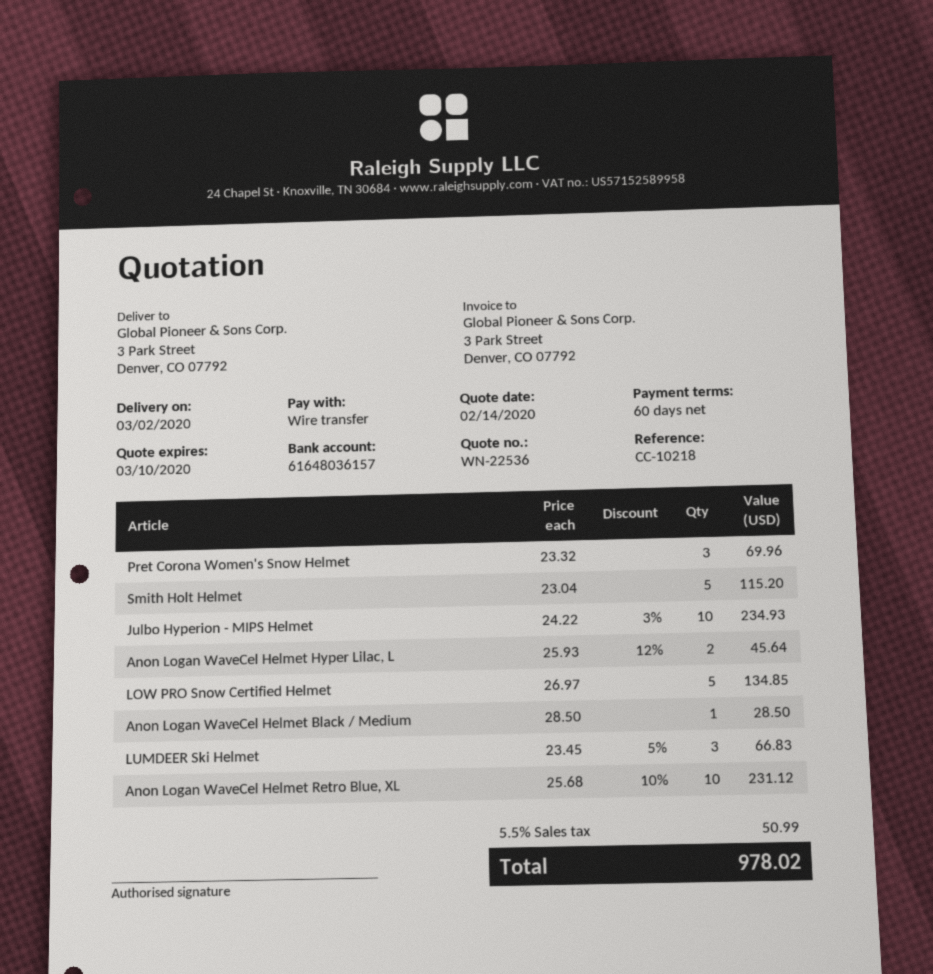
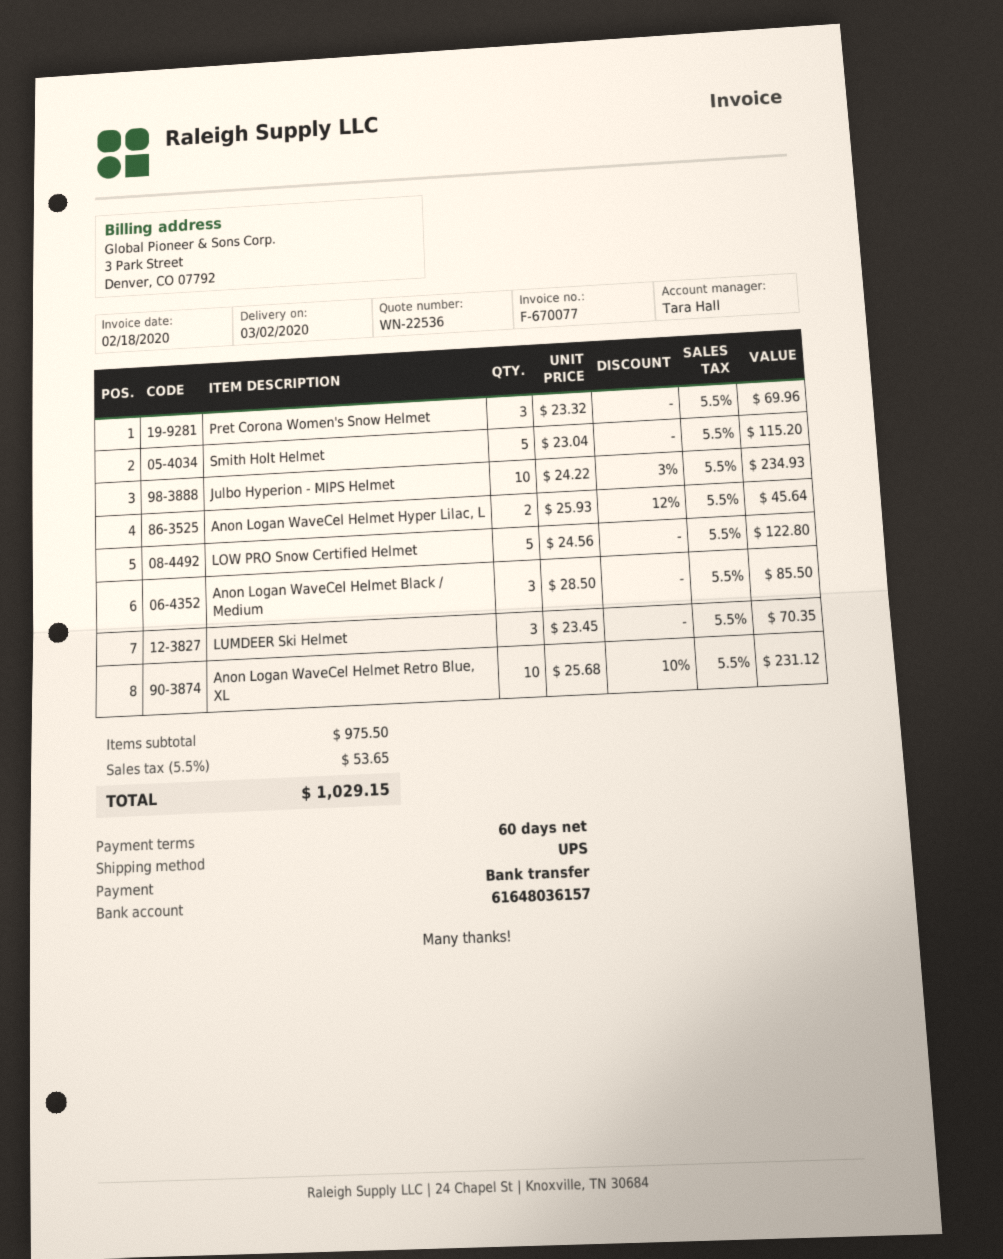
LOW PRO Snow Certified Helmet: 5 x 26.97 = 134.85 -> 5 x 24.56 = 122.80
Anon Logan WaveCel Helmet Black / Medium: 1 x 28.50 = 28.50 -> 3 x 28.50 = 85.50
LUMDEER Ski Helmet: 3 x 23.45 - 5% = 66.83 -> 3 x 23.45 = 70.35
tax: 5.5% = 50.99 -> 5.5% = 53.65
total: 978.02 -> 1029.15

